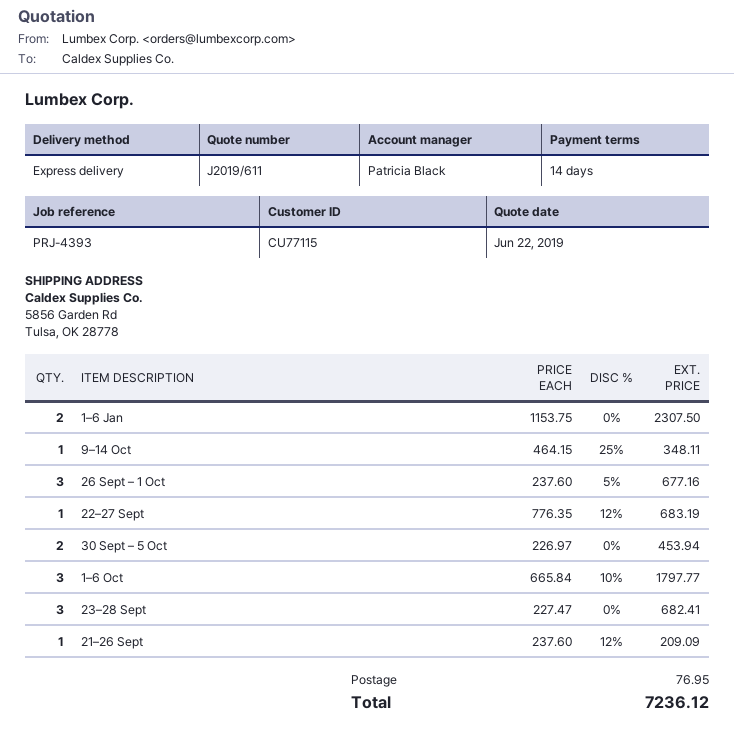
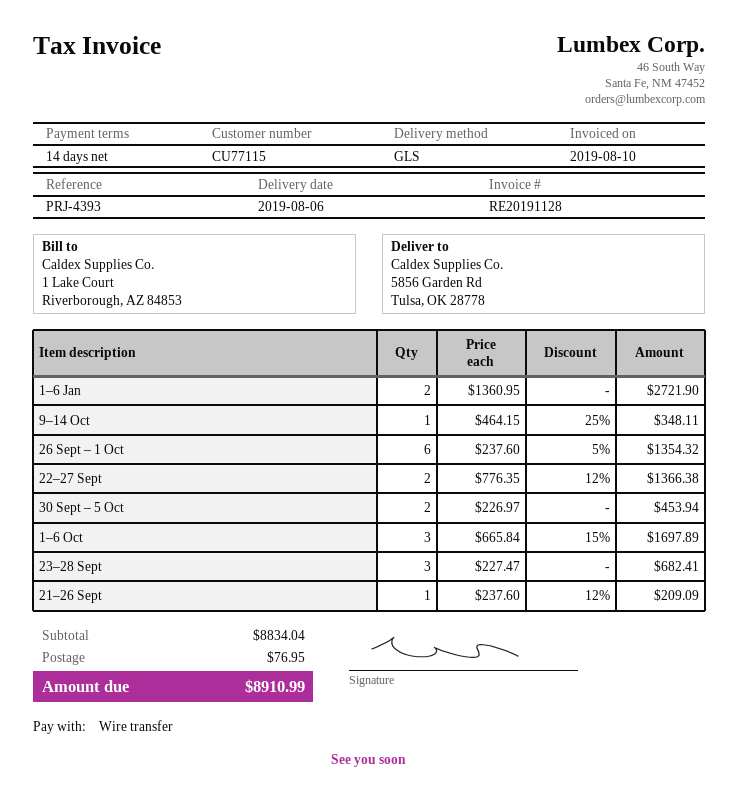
shipping method: express -> GLS
1–6 Jan: 2 x 1153.75 = 2307.50 -> 2 x 1360.95 = 2721.90
26 Sept – 1 Oct: 3 x 237.60 - 5% = 677.16 -> 6 x 237.60 - 5% = 1354.32
22–27 Sept: 1 x 776.35 - 12% = 683.19 -> 2 x 776.35 - 12% = 1366.38
1–6 Oct: 3 x 665.84 - 10% = 1797.77 -> 3 x 665.84 - 15% = 1697.89
total: 7236.12 -> 8910.99

